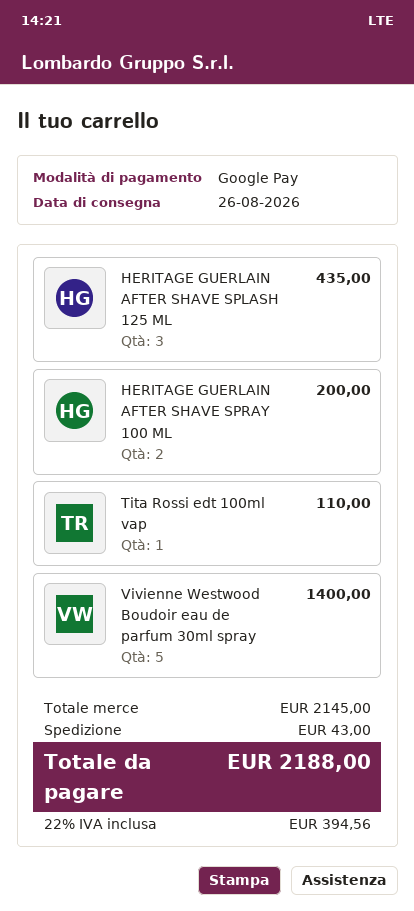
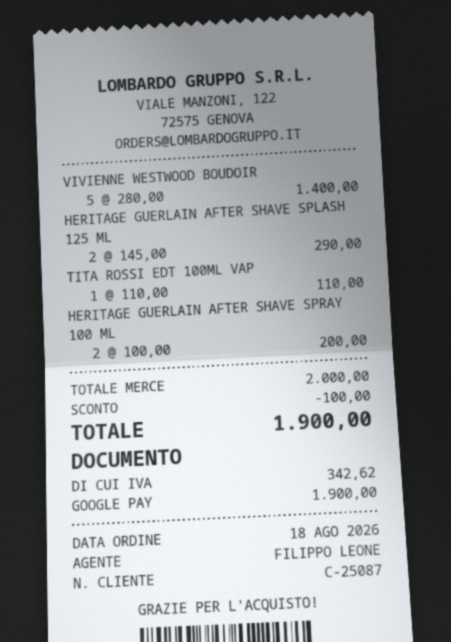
HERITAGE GUERLAIN AFTER SHAVE SPLASH 125 ML: 3 for 435.00 -> 2 for 290.00
subtotal: 2145.00 -> 2000.00
discount: none -> 100.00
shipping: 43.00 -> none
tax: 394.56 -> 342.62
total: 2188.00 -> 1900.00

